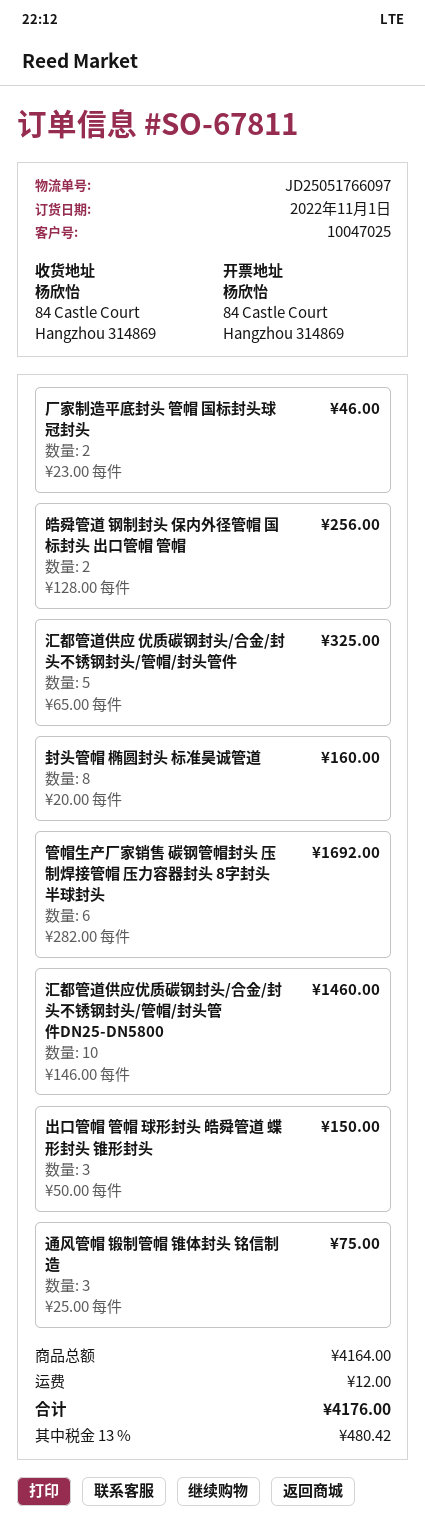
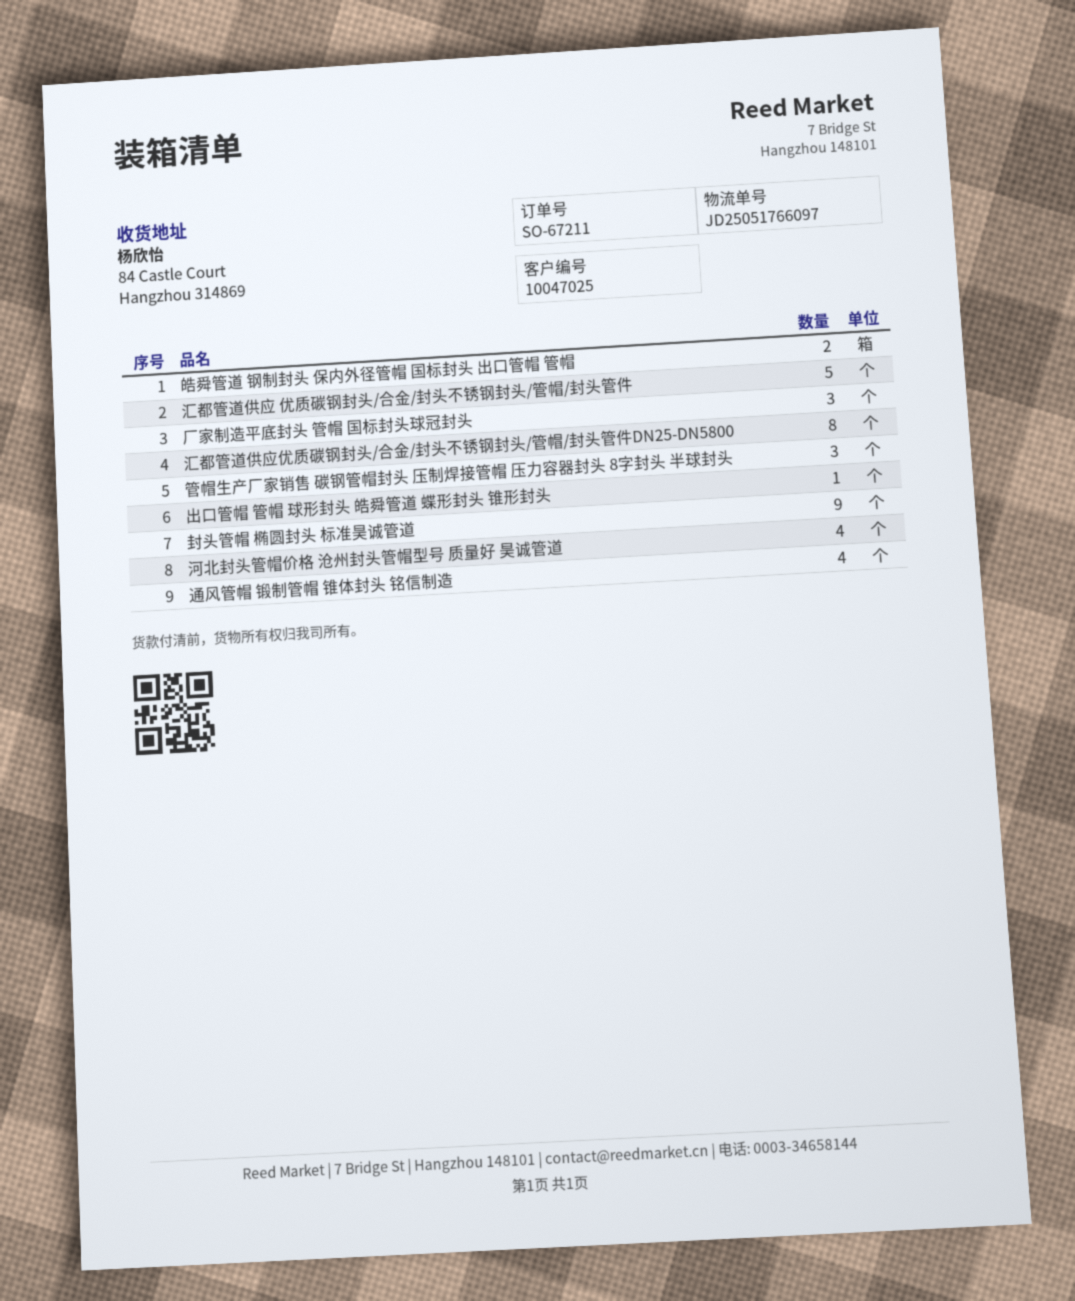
order number: SO-67811 -> SO-67211
厂家制造平底封头 管帽 国标封头球冠封头: 2 -> 3
封头管帽 椭圆封头 标准昊诚管道: 8 -> 9
管帽生产厂家销售 碳钢管帽封头 压制焊接管帽 压力容器封头 8字封头 半球封头: 6 -> 3
汇都管道供应优质碳钢封头/合金/封头不锈钢封头/管帽/封头管件DN25-DN5800: 10 -> 8
出口管帽 管帽 球形封头 皓舜管道 蝶形封头 锥形封头: 3 -> 1
通风管帽 锻制管帽 锥体封头 铭信制造: 3 -> 4
河北封头管帽价格 沧州封头管帽型号 质量好 昊诚管道: none -> 4

